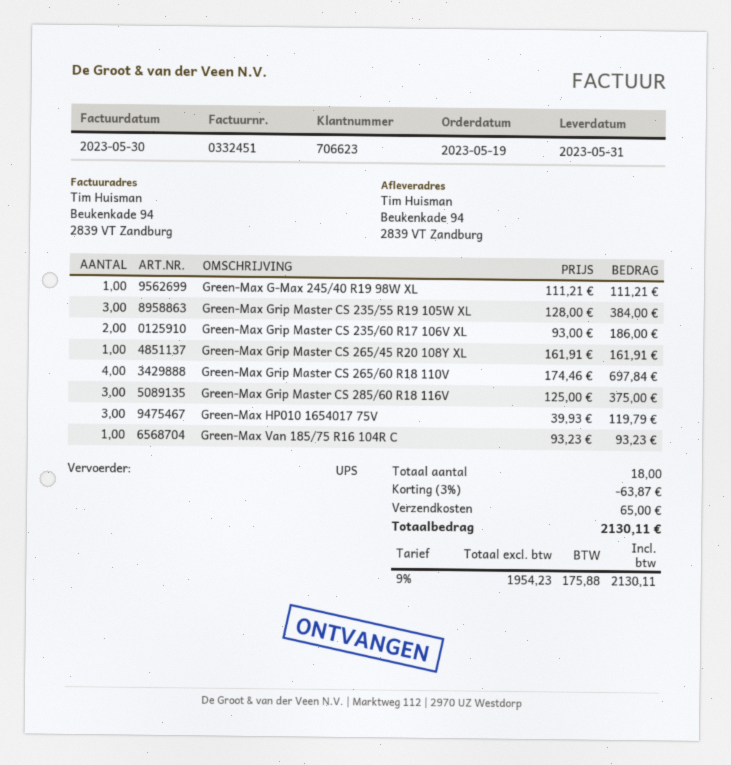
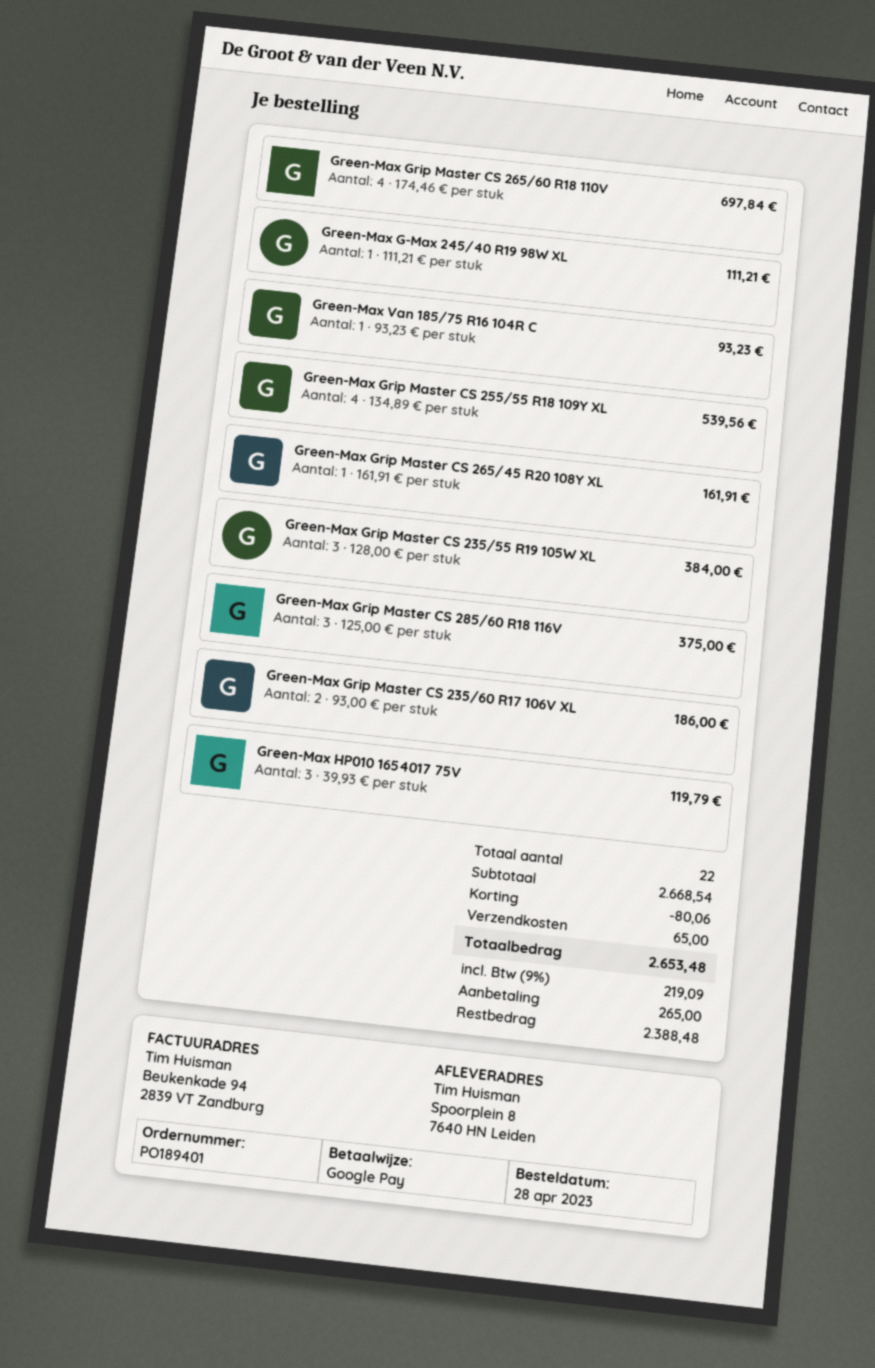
order date: 2023-05-19 -> 2023-04-28
ship to: Beukenkade 94, 2839 VT Zandburg -> Spoorplein 8, 7640 HN Leiden
Green-Max Grip Master CS 255/55 R18 109Y XL: none -> 4 x 134.89 = 539.56
total quantity: 18 -> 22
discount: 63.87 -> 80.06
tax: 9% = 175.88 -> 9% = 219.09
total: 2130.11 -> 2653.48

